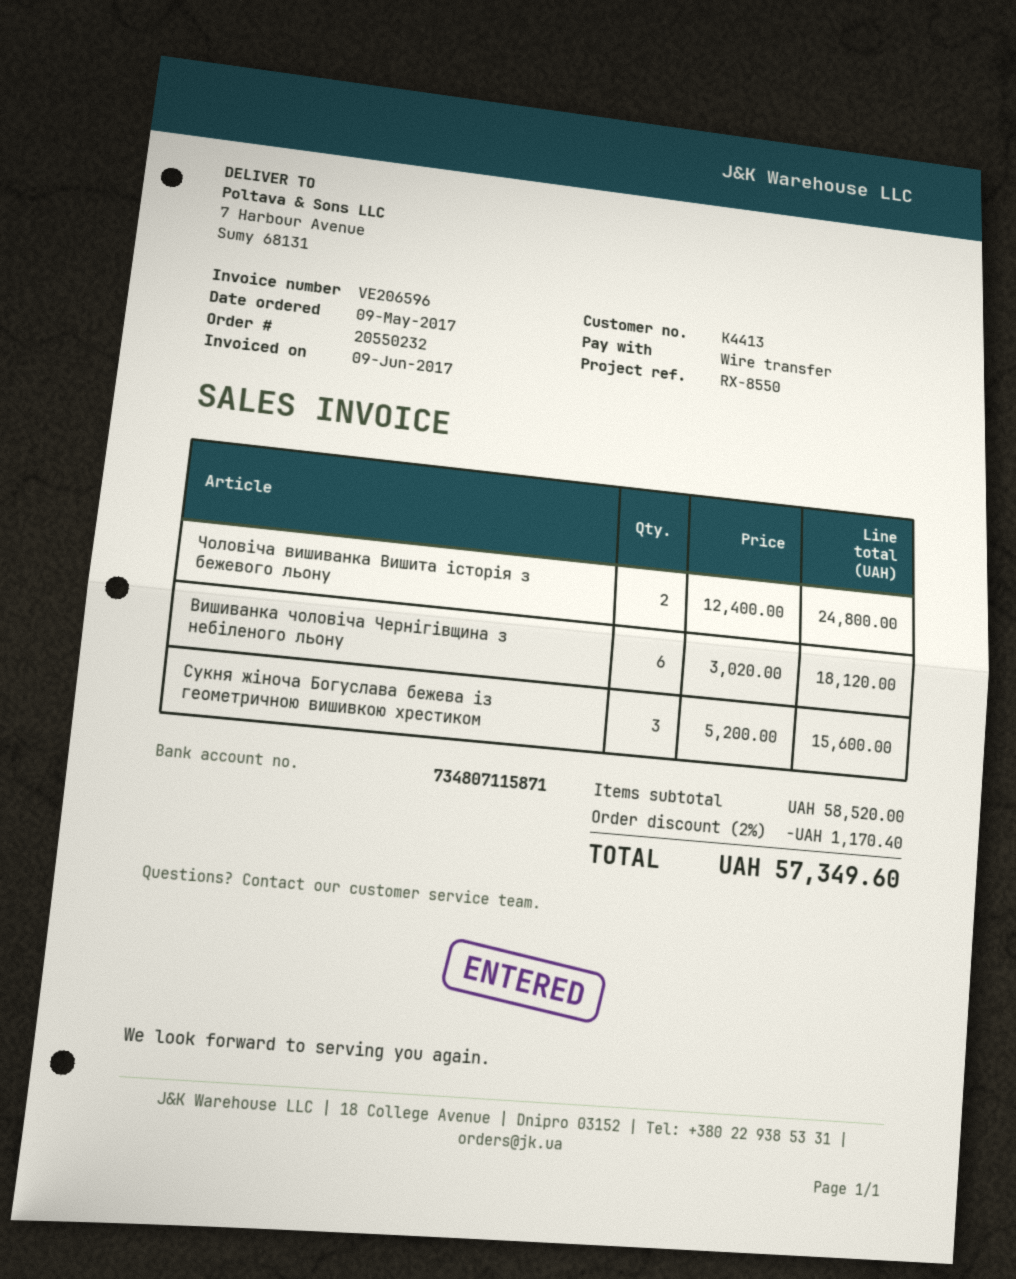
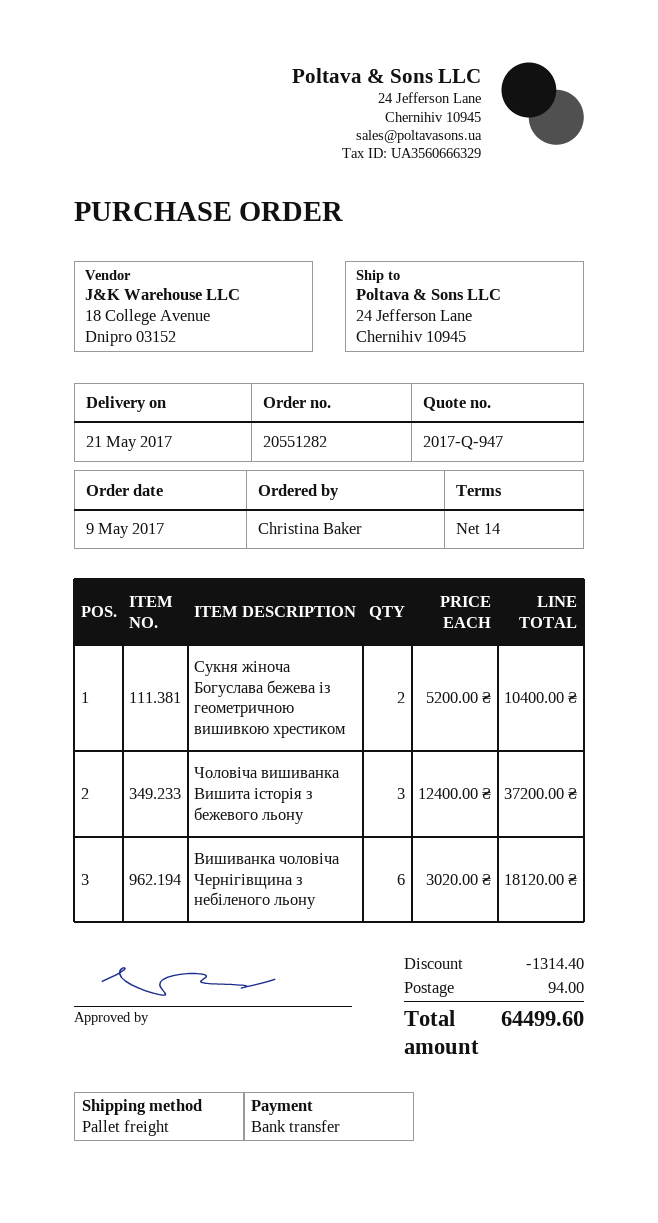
order number: 20550232 -> 20551282
ship to: 7 Harbour Avenue, Sumy 68131 -> 24 Jefferson Lane, Chernihiv 10945
Чоловіча вишиванка Вишита історія з бежевого льону: 2 x 12400.00 = 24800.00 -> 3 x 12400.00 = 37200.00
Сукня жіноча Богуслава бежева із геометричною вишивкою хрестиком: 3 x 5200.00 = 15600.00 -> 2 x 5200.00 = 10400.00
discount: 1170.40 -> 1314.40
shipping: none -> 94.00
total: 57349.60 -> 64499.60

